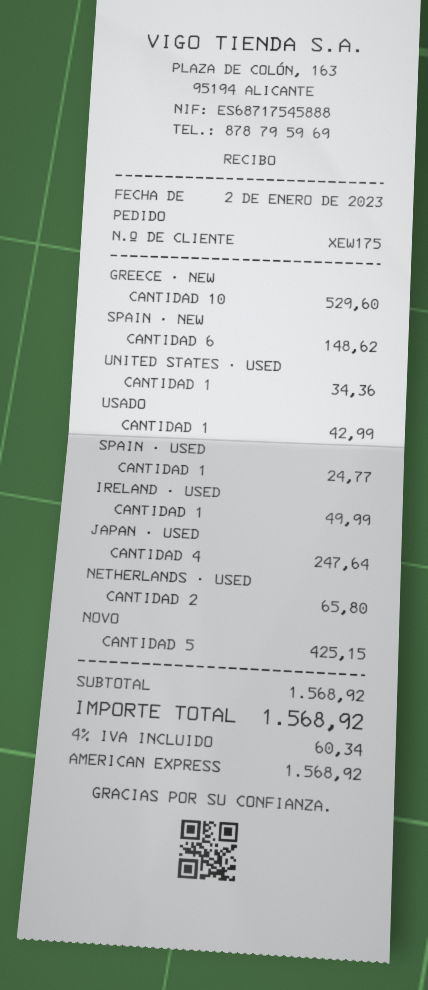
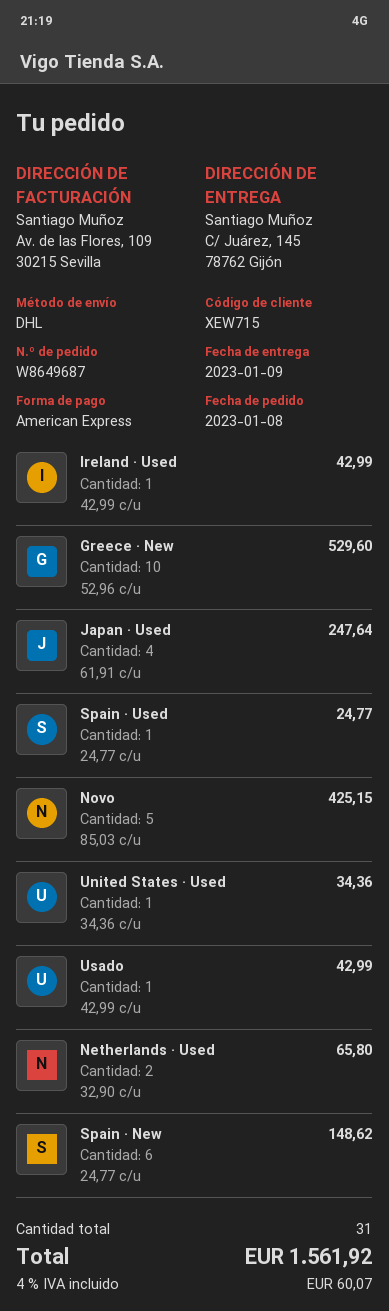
order date: 2023-01-02 -> 2023-01-08
customer number: XEW175 -> XEW715
IRELAND · USED: 1 for 49.99 -> 1 for 42.99
tax: 4% = 60.34 -> 4% = 60.07
total: 1568.92 -> 1561.92

